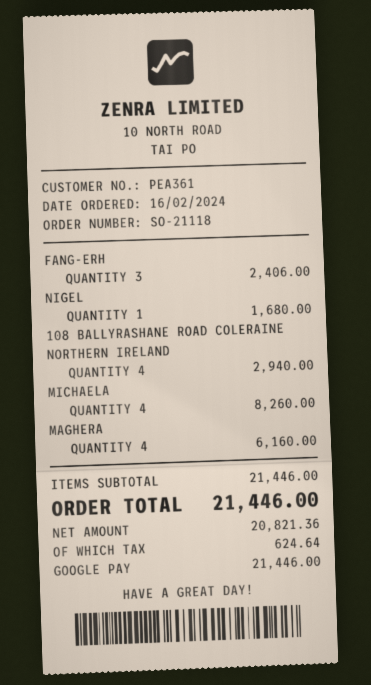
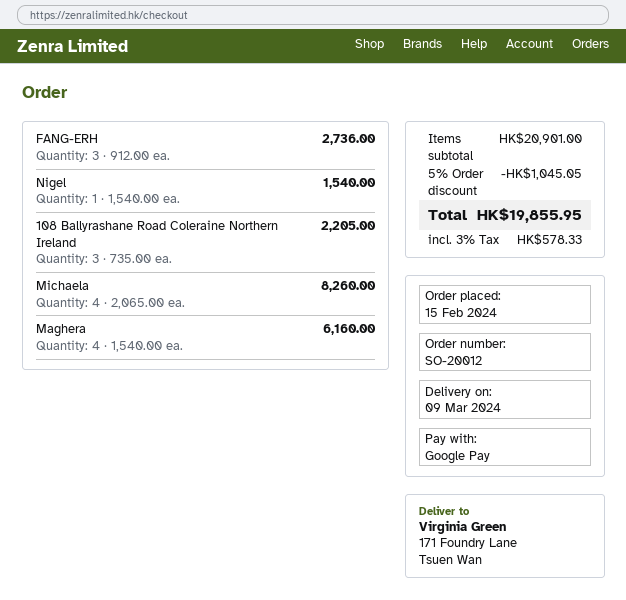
order number: SO-21118 -> SO-20012
order date: 2024-02-16 -> 2024-02-15
FANG-ERH: 3 for 2406.00 -> 3 for 2736.00
NIGEL: 1 for 1680.00 -> 1 for 1540.00
108 BALLYRASHANE ROAD COLERAINE NORTHERN IRELAND: 4 for 2940.00 -> 3 for 2205.00
subtotal: 21446.00 -> 20901.00
discount: none -> 5% = 1045.05
tax: 624.64 -> 578.33
total: 21446.00 -> 19855.95

